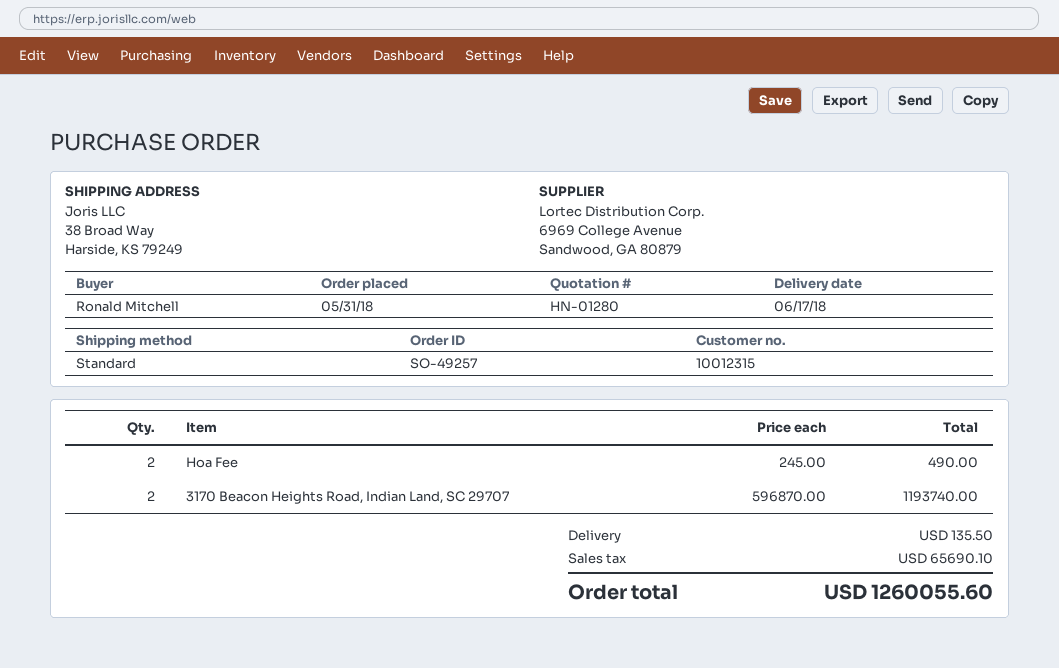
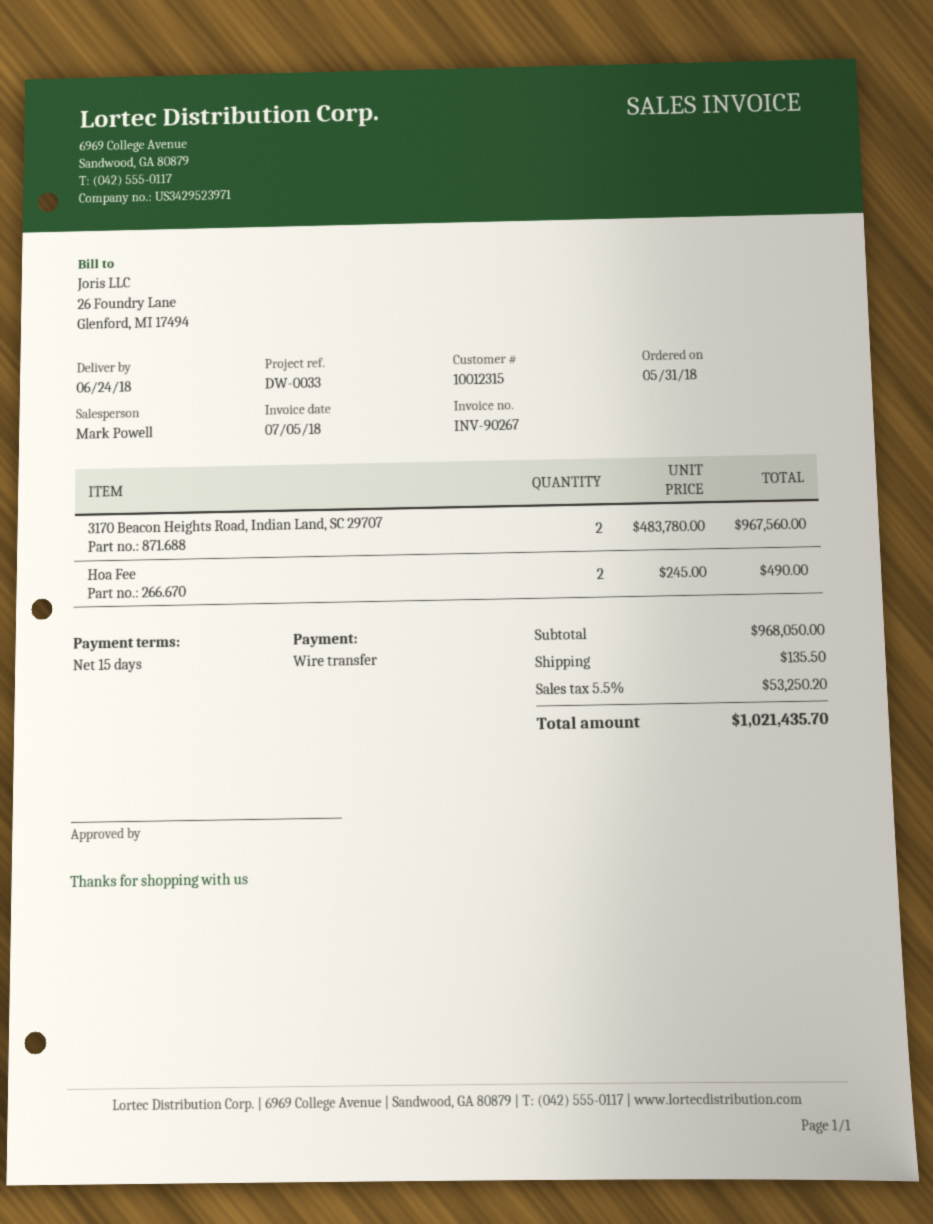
delivery date: 2018-06-17 -> 2018-06-24
3170 Beacon Heights Road, Indian Land, SC 29707: 2 x 596870.00 = 1193740.00 -> 2 x 483780.00 = 967560.00
tax: 65690.10 -> 53250.20
total: 1260055.60 -> 1021435.70

